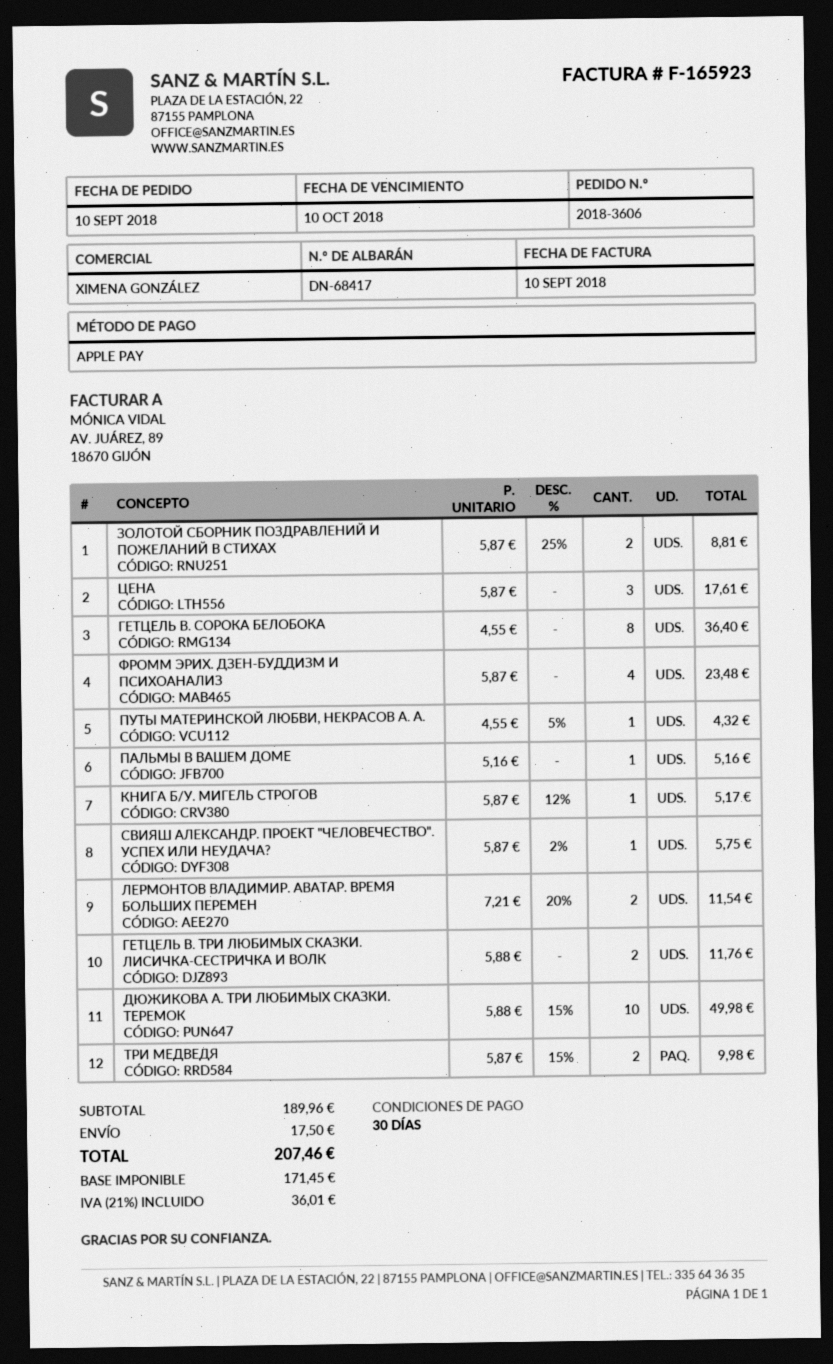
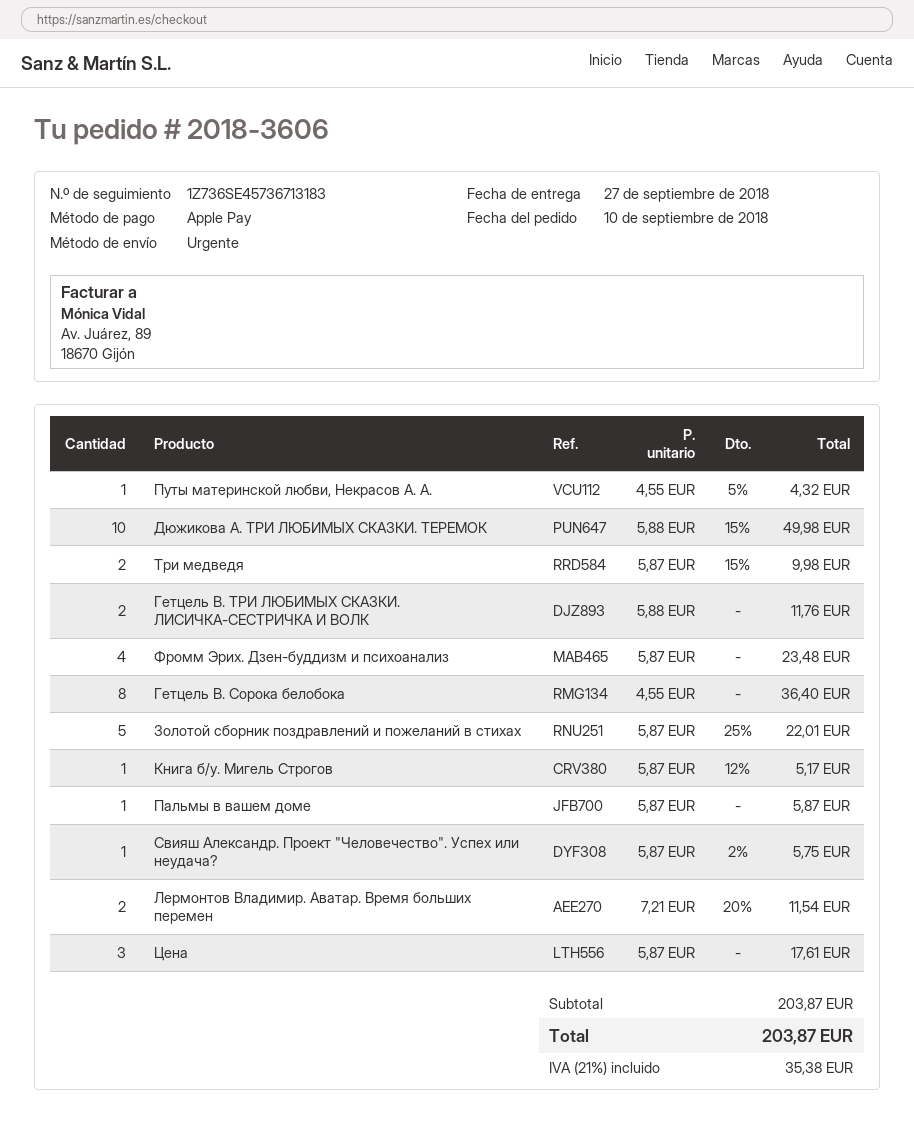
ЗОЛОТОЙ СБОРНИК ПОЗДРАВЛЕНИЙ И ПОЖЕЛАНИЙ В СТИХАХ: 2 x 5.87 - 25% = 8.81 -> 5 x 5.87 - 25% = 22.01
ПАЛЬМЫ В ВАШЕМ ДОМЕ: 1 x 5.16 = 5.16 -> 1 x 5.87 = 5.87
subtotal: 189.96 -> 203.87
shipping: 17.50 -> none
tax: 21% = 36.01 -> 21% = 35.38
total: 207.46 -> 203.87

